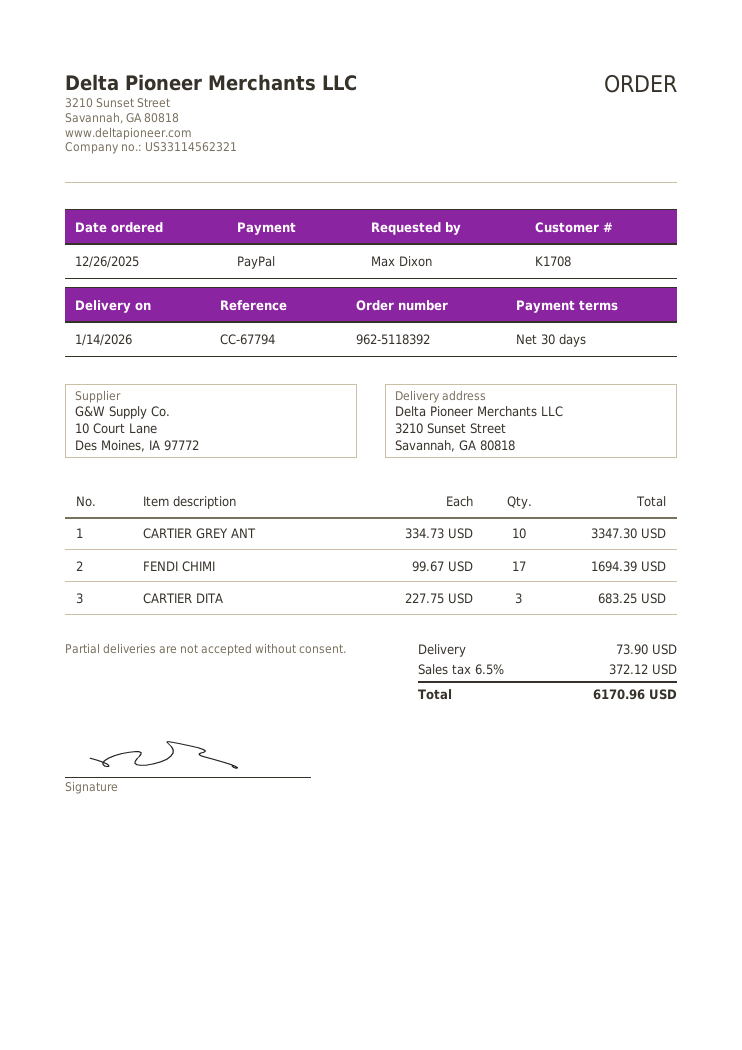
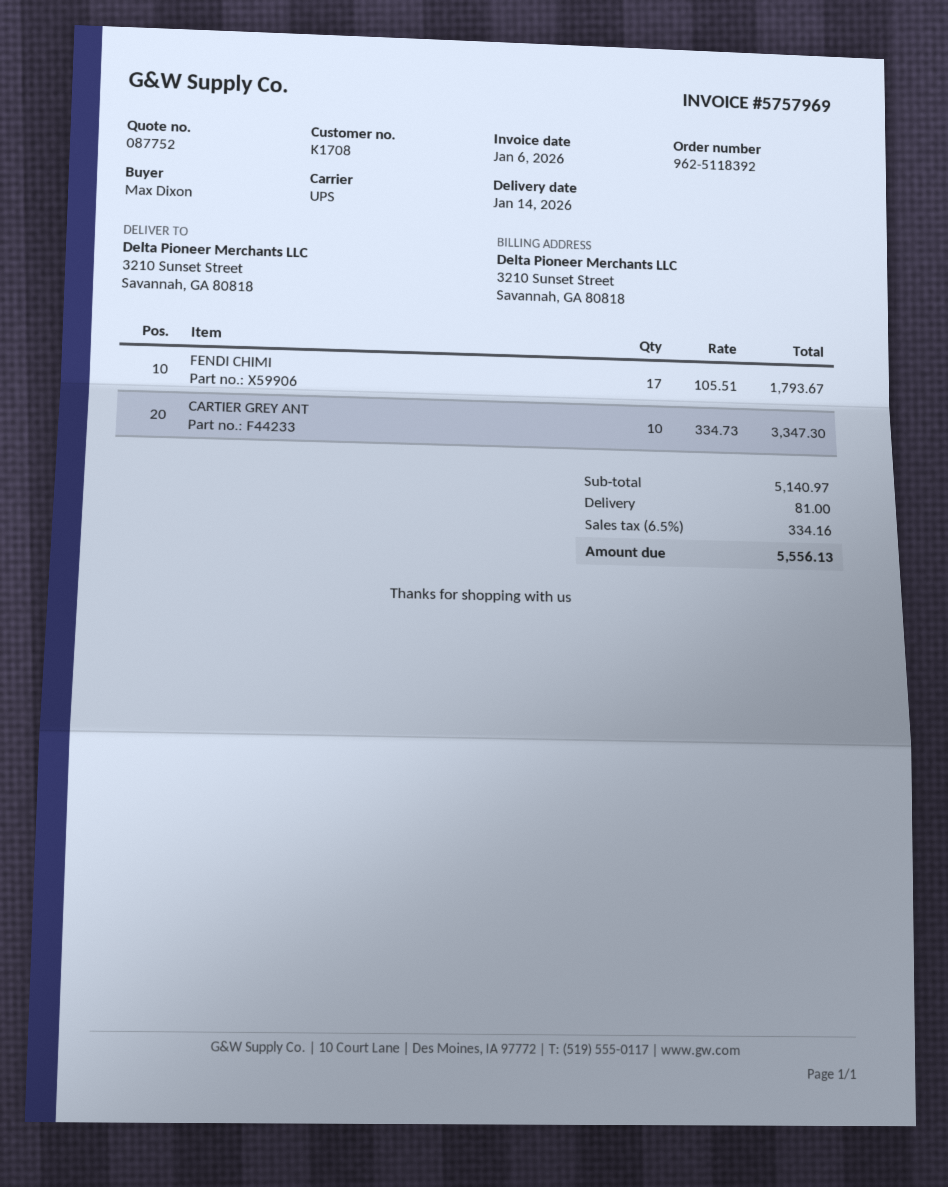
FENDI CHIMI: 17 x 99.67 = 1694.39 -> 17 x 105.51 = 1793.67
CARTIER DITA: 3 x 227.75 = 683.25 -> none
shipping: 73.90 -> 81.00
tax: 6.5% = 372.12 -> 6.5% = 334.16
total: 6170.96 -> 5556.13

